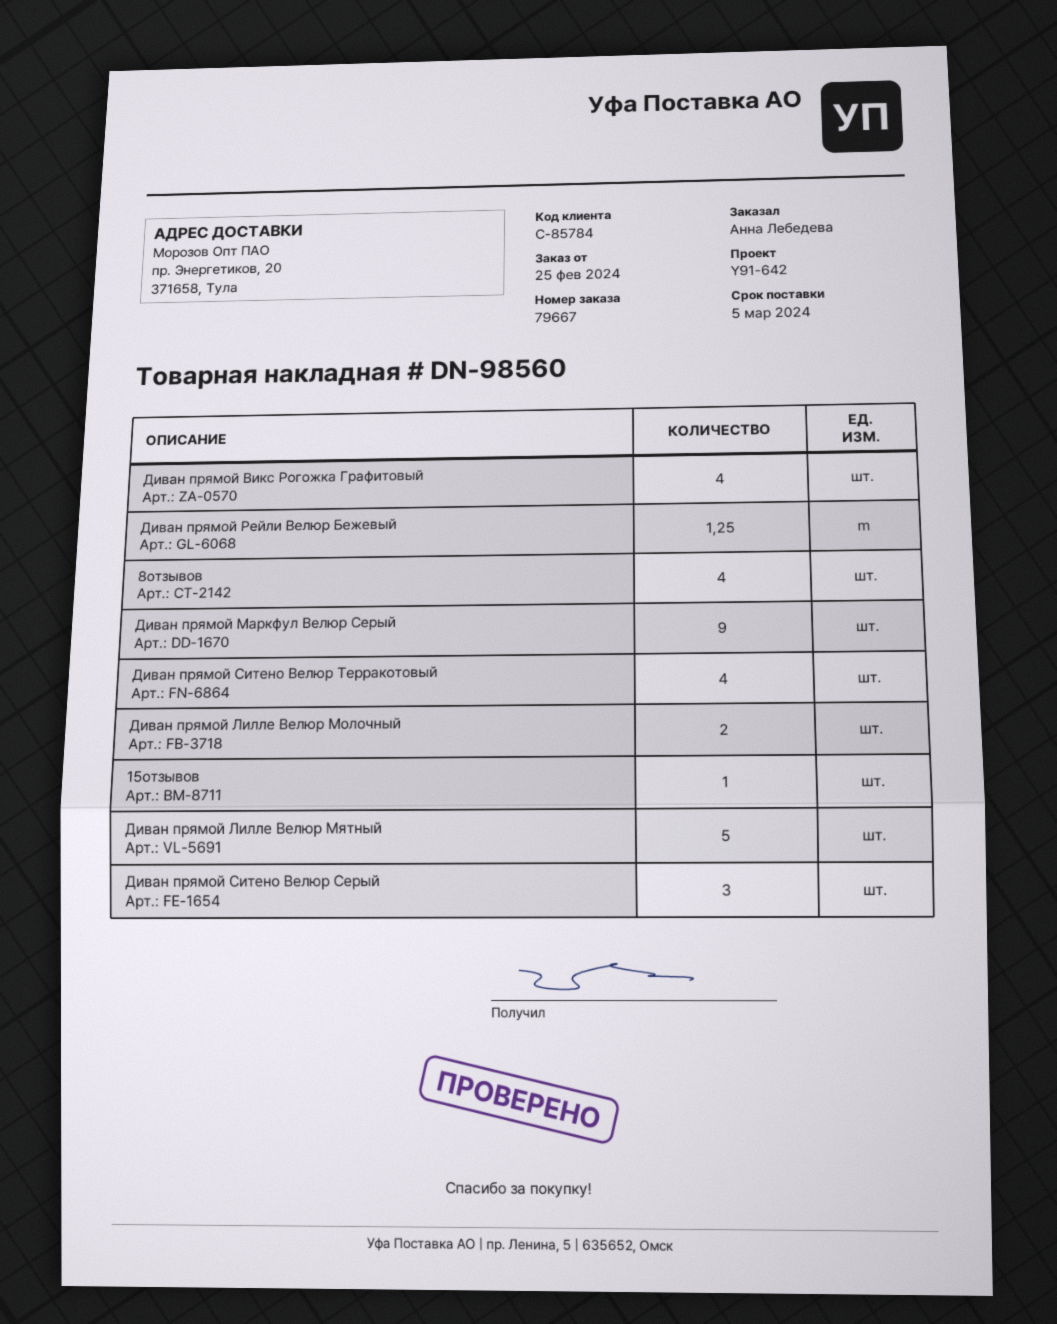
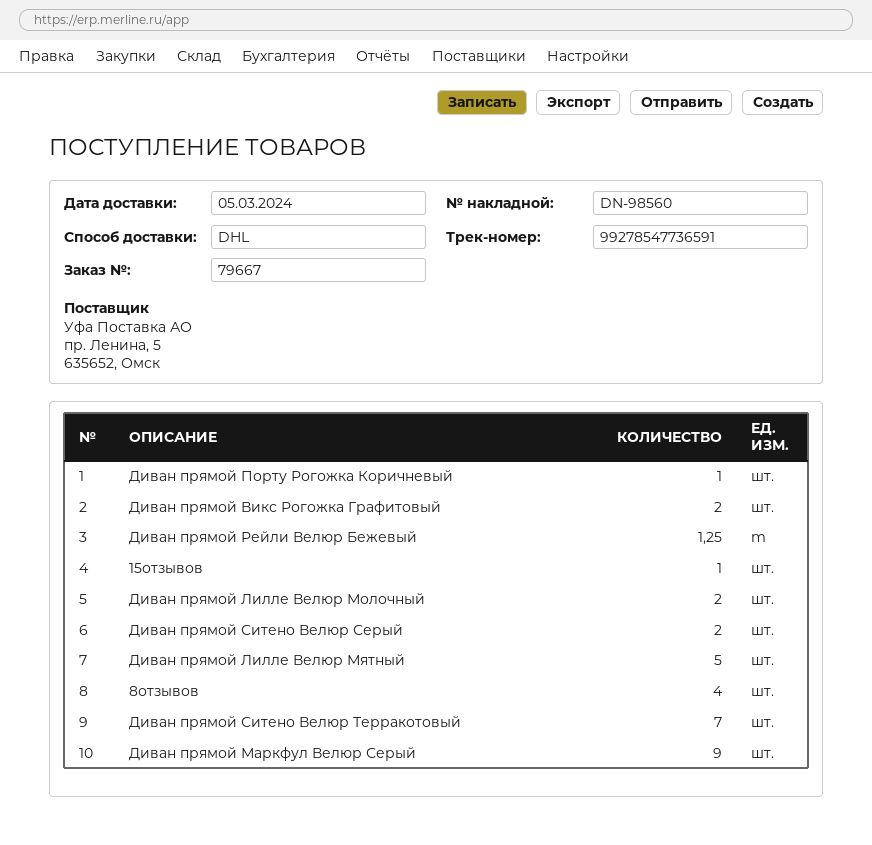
Диван прямой Викс Рогожка Графитовый: 4 -> 2
Диван прямой Ситено Велюр Терракотовый: 4 -> 7
Диван прямой Ситено Велюр Серый: 3 -> 2
Диван прямой Порту Рогожка Коричневый: none -> 1

